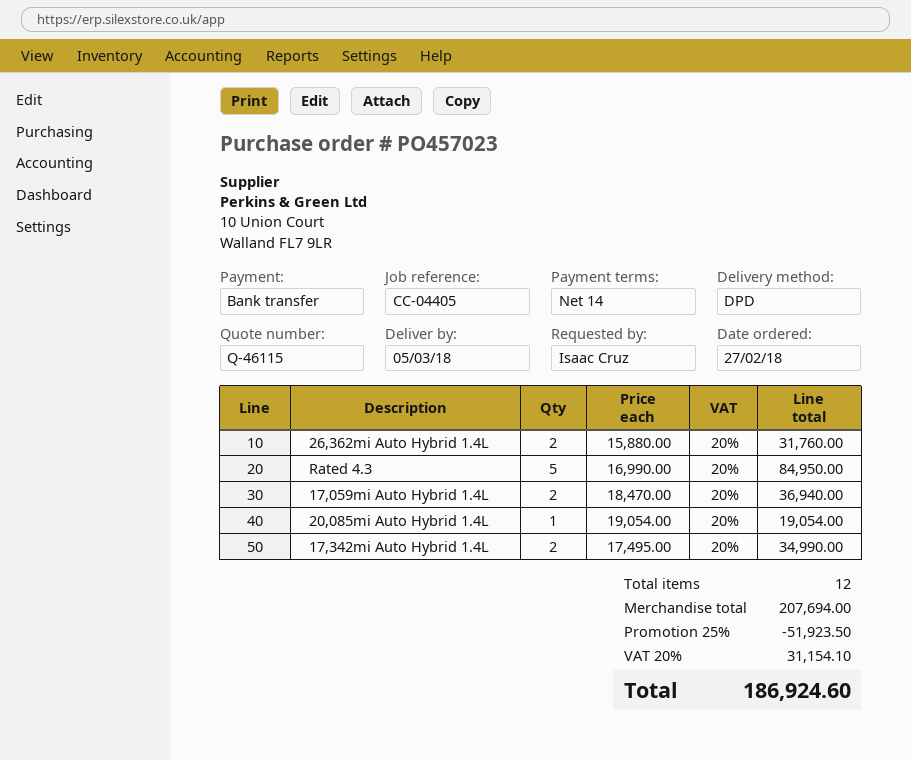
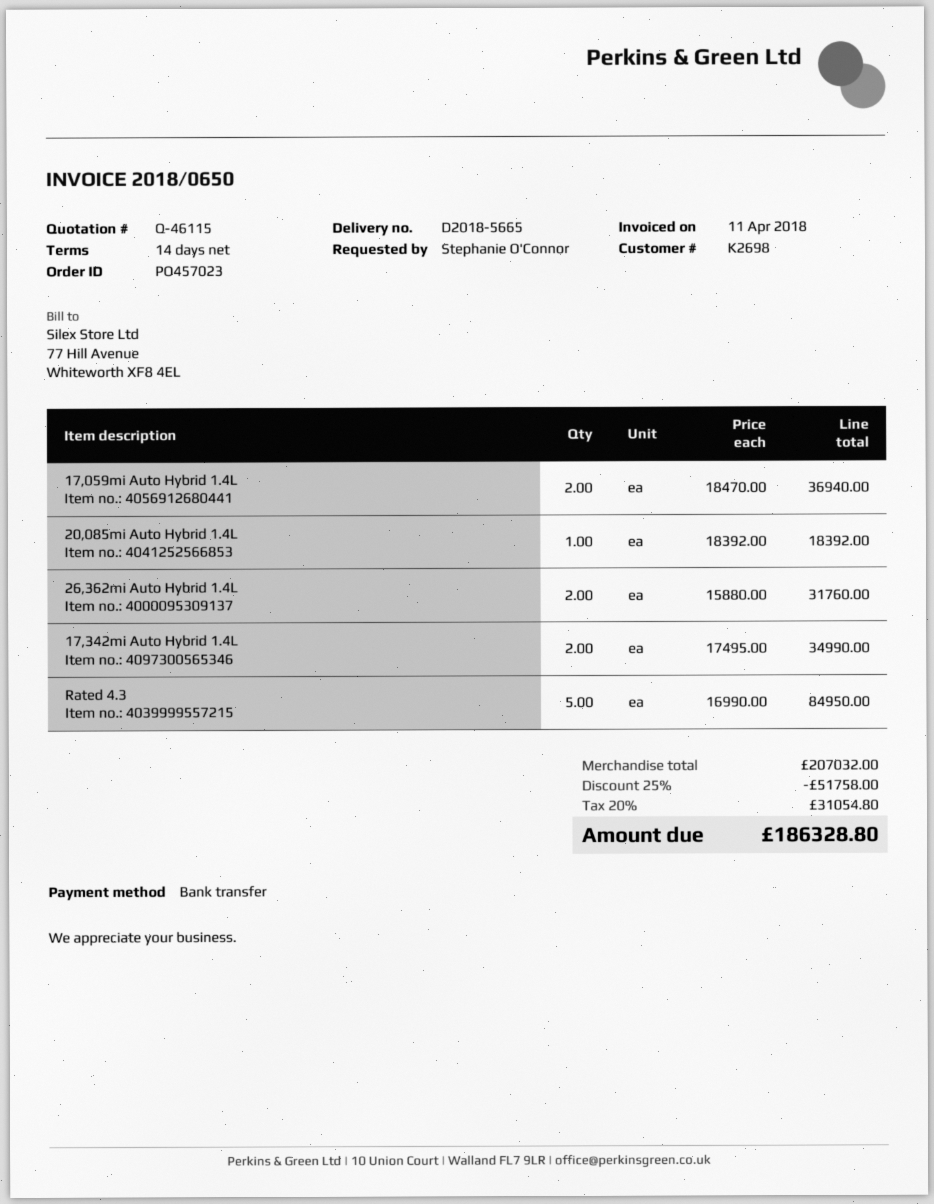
ordered by: Isaac Cruz -> Stephanie O'Connor
20,085mi Auto Hybrid 1.4L: 1 x 19054.00 = 19054.00 -> 1 x 18392.00 = 18392.00
subtotal: 207694.00 -> 207032.00
discount: 25% = 51923.50 -> 25% = 51758.00
tax: 20% = 31154.10 -> 20% = 31054.80
total: 186924.60 -> 186328.80

